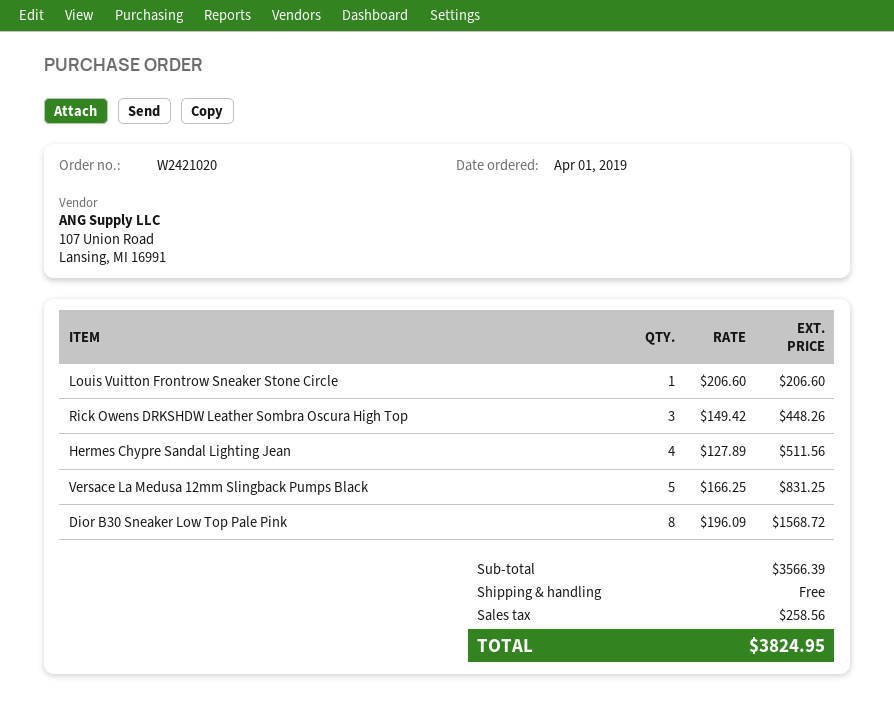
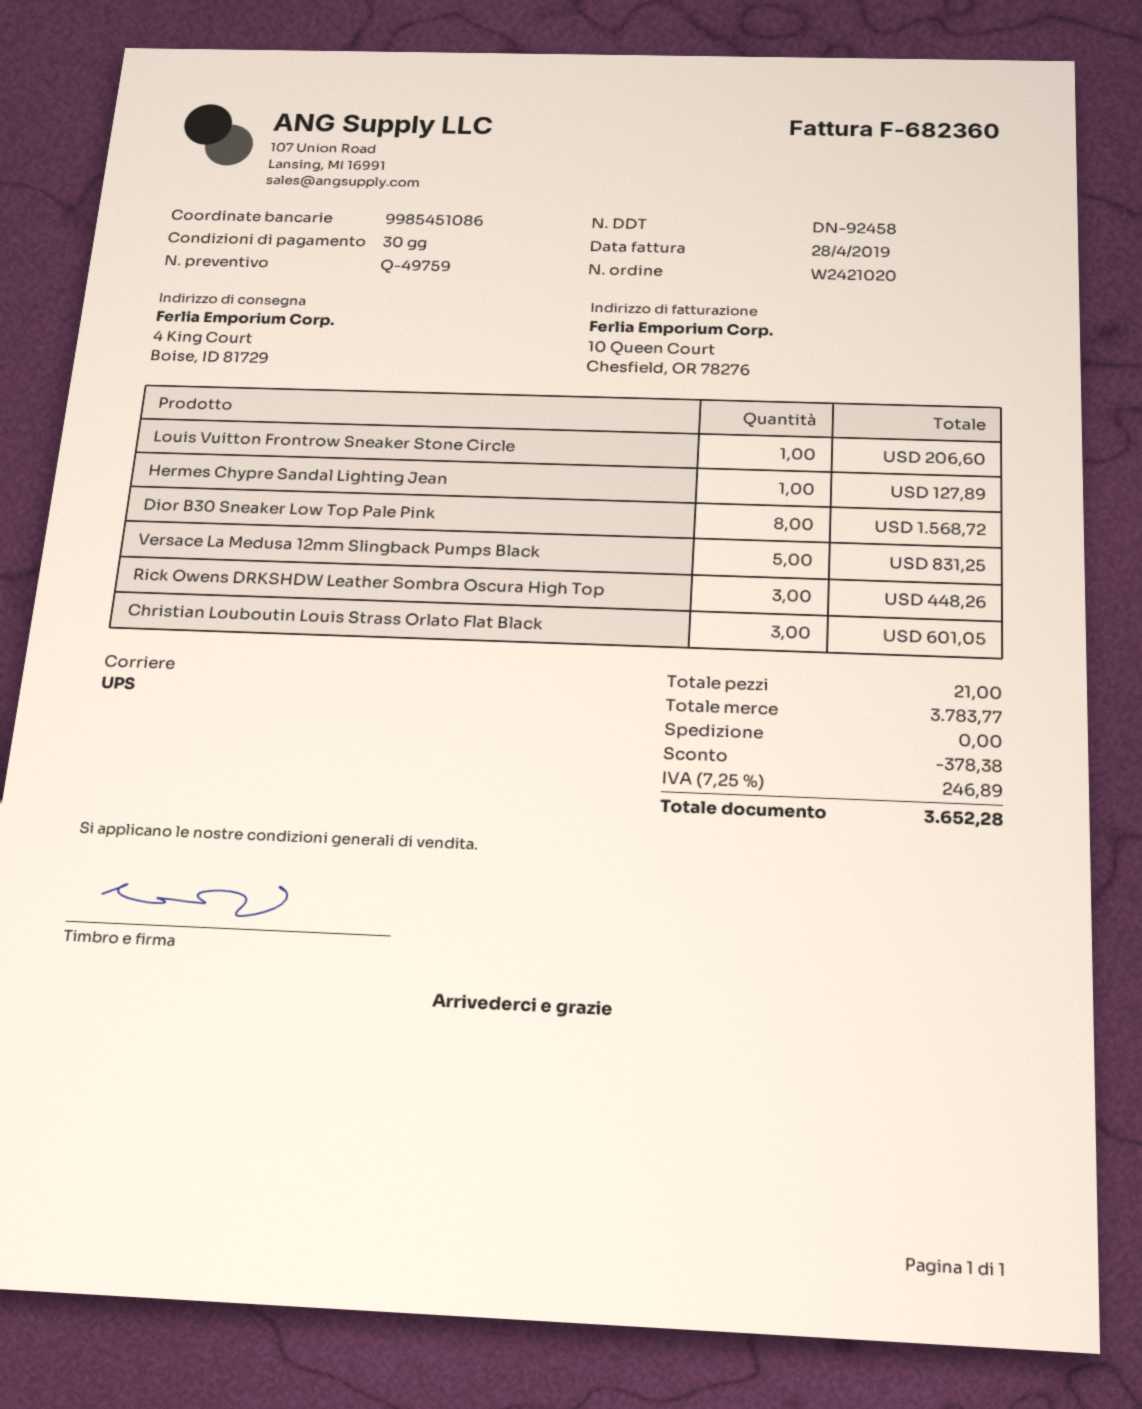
Hermes Chypre Sandal Lighting Jean: 4 for 511.56 -> 1 for 127.89
Christian Louboutin Louis Strass Orlato Flat Black: none -> 3 for 601.05
subtotal: 3566.39 -> 3783.77
discount: none -> 378.38
tax: 258.56 -> 246.89
total: 3824.95 -> 3652.28

